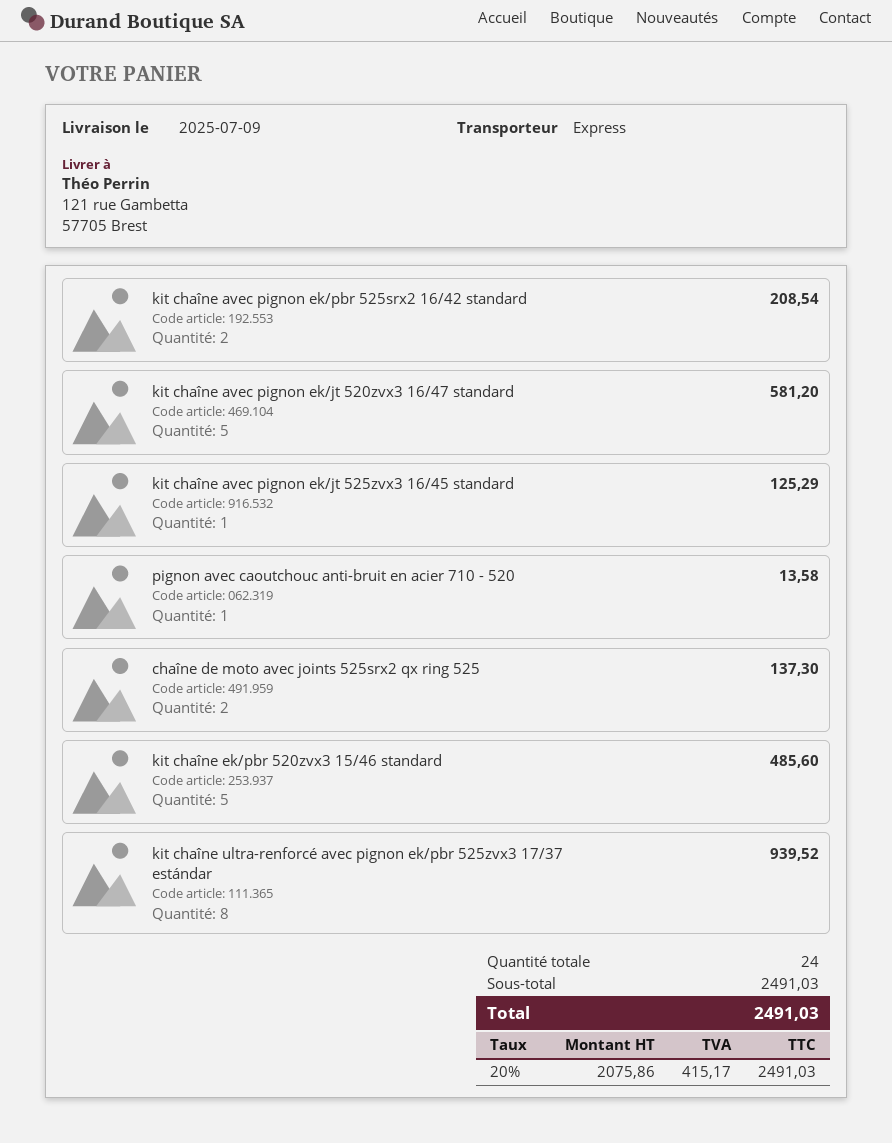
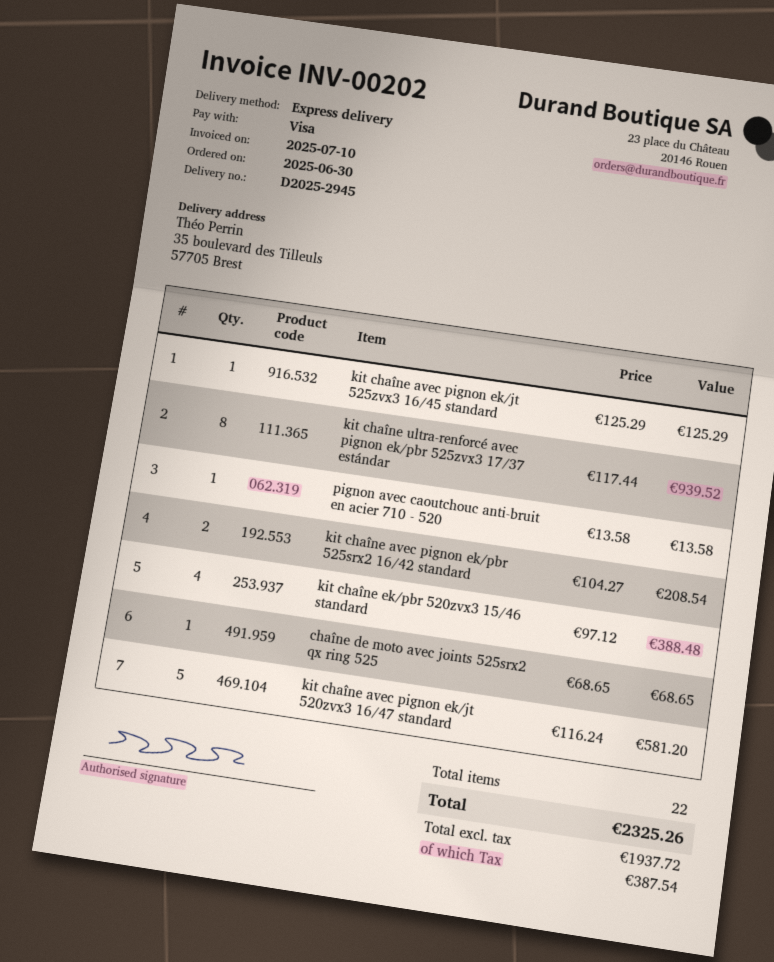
ship to: 121 rue Gambetta, 57705 Brest -> 35 boulevard des Tilleuls, 57705 Brest
chaîne de moto avec joints 525srx2 qx ring 525: 2 for 137.30 -> 1 for 68.65
kit chaîne ek/pbr 520zvx3 15/46 standard: 5 for 485.60 -> 4 for 388.48
total quantity: 24 -> 22
net: 2075.86 -> 1937.72
tax: 415.17 -> 387.54
total: 2491.03 -> 2325.26

